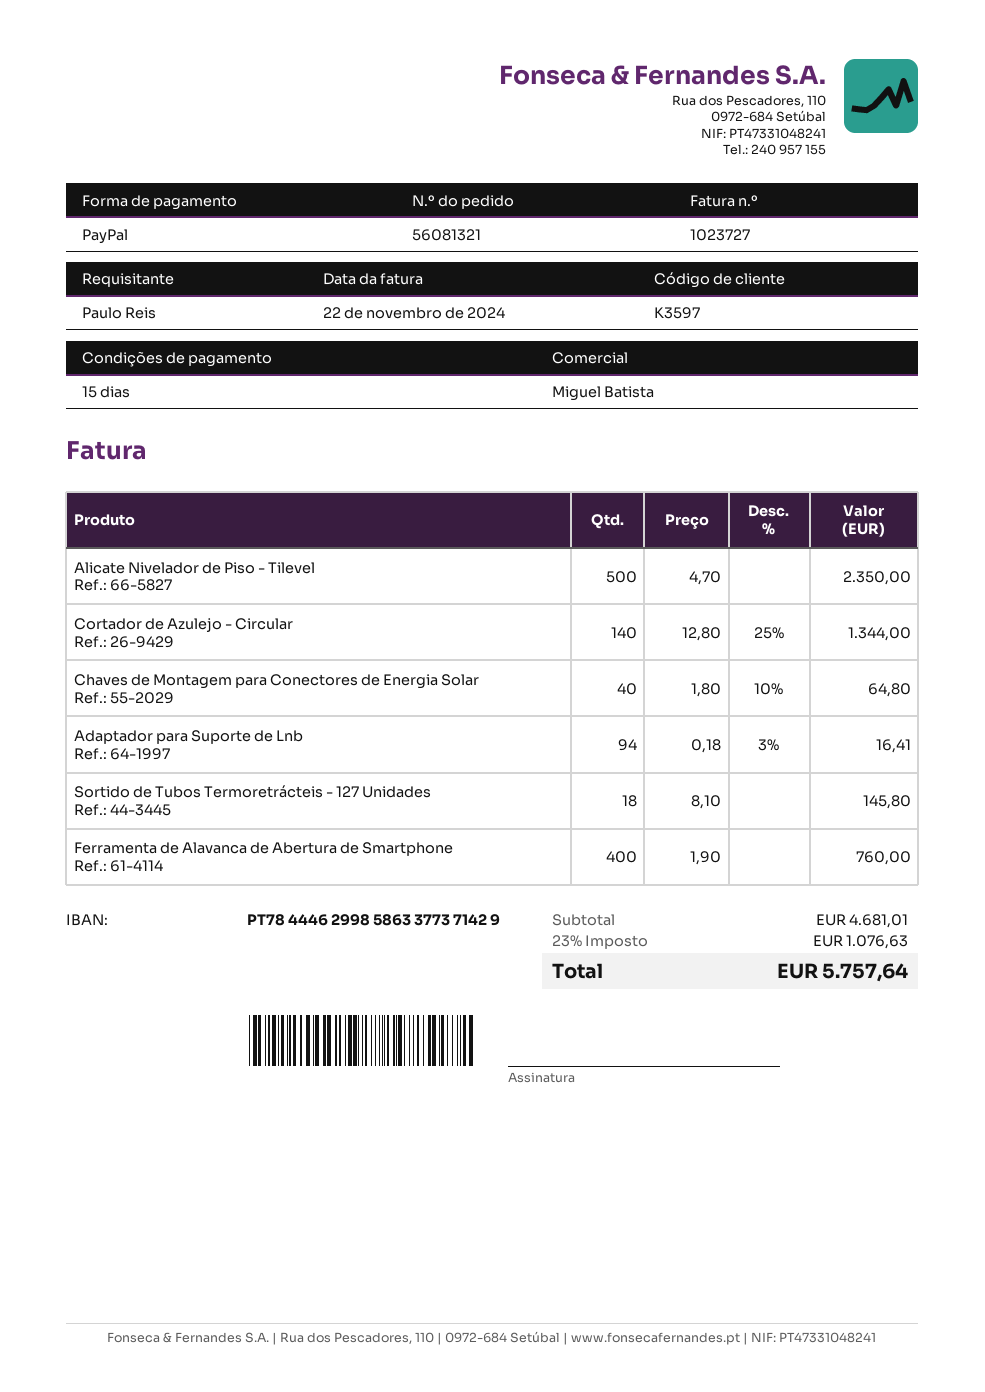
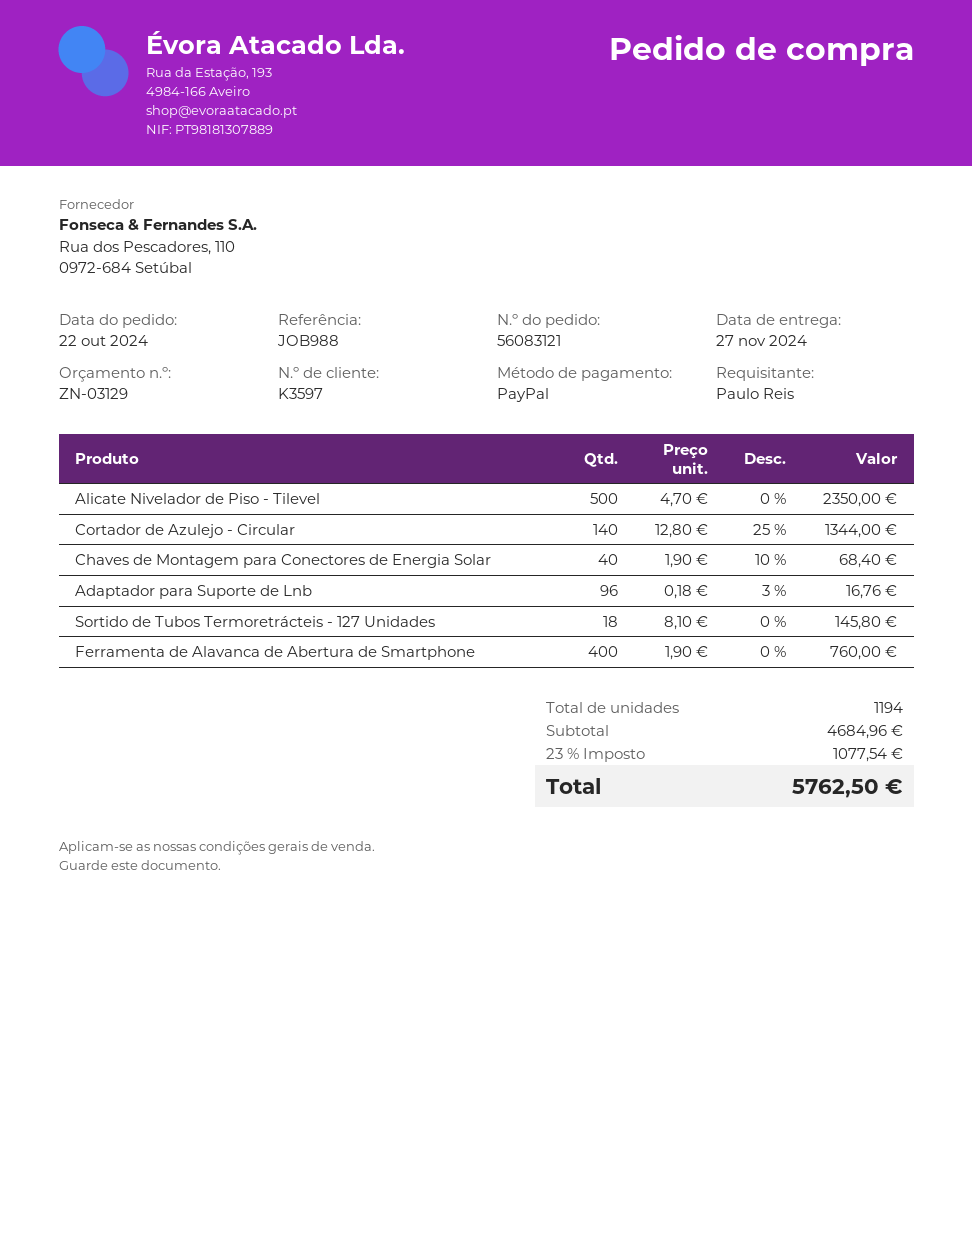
order number: 56081321 -> 56083121
Chaves de Montagem para Conectores de Energia Solar: 40 x 1.80 - 10% = 64.80 -> 40 x 1.90 - 10% = 68.40
Adaptador para Suporte de Lnb: 94 x 0.18 - 3% = 16.41 -> 96 x 0.18 - 3% = 16.76
subtotal: 4681.01 -> 4684.96
tax: 23% = 1076.63 -> 23% = 1077.54
total: 5757.64 -> 5762.50

